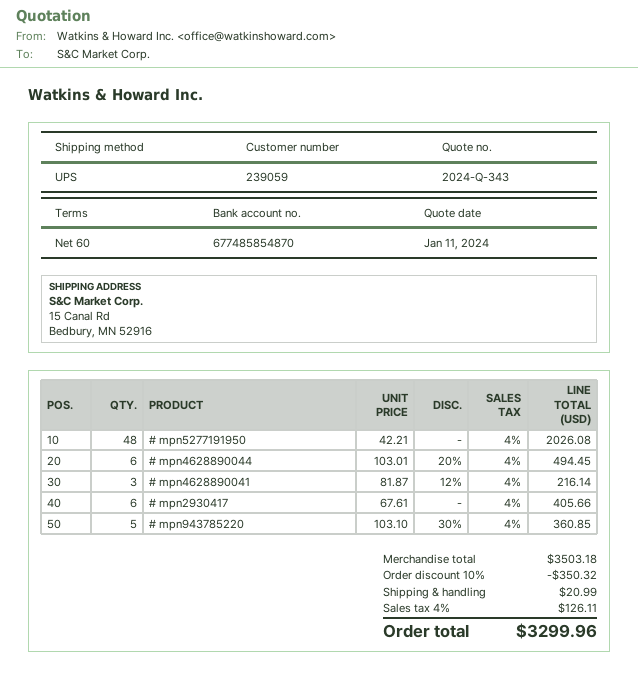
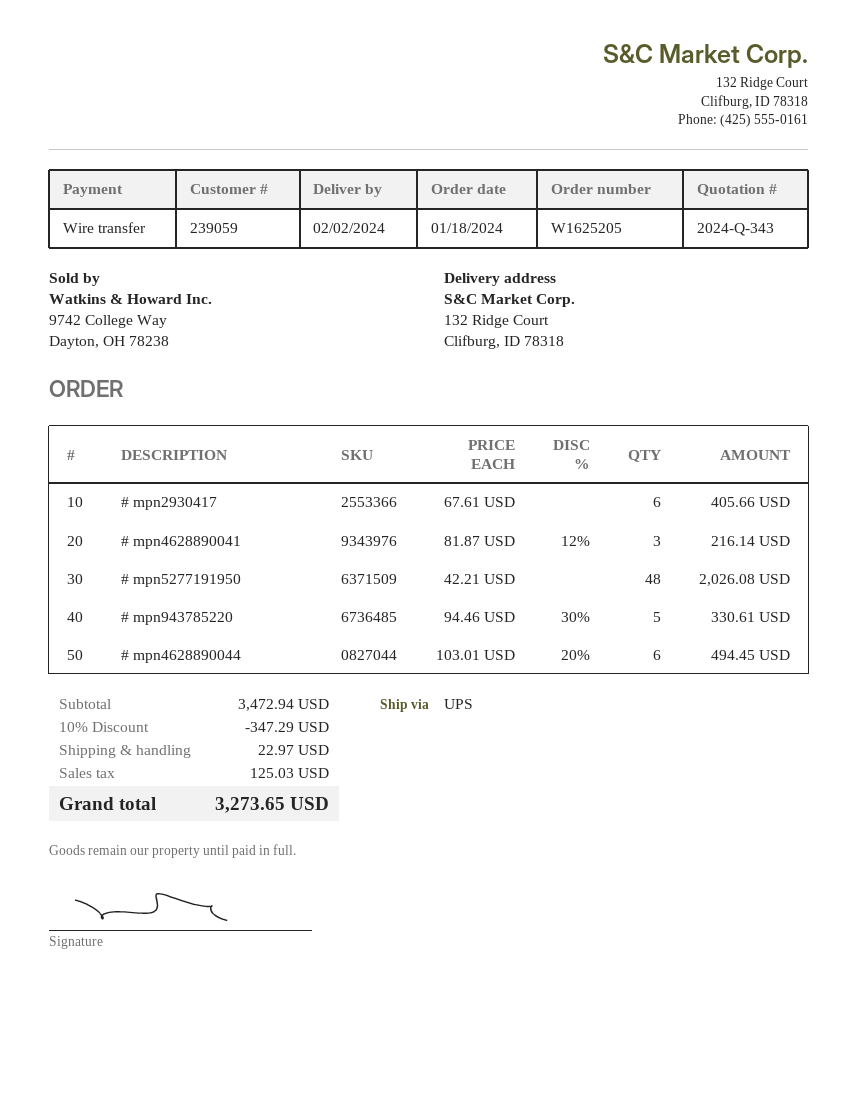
ship to: 15 Canal Rd, Bedbury, MN 52916 -> 132 Ridge Court, Clifburg, ID 78318
# mpn943785220: 5 x 103.10 - 30% = 360.85 -> 5 x 94.46 - 30% = 330.61
subtotal: 3503.18 -> 3472.94
discount: 10% = 350.32 -> 10% = 347.29
shipping: 20.99 -> 22.97
tax: 126.11 -> 125.03
total: 3299.96 -> 3273.65

